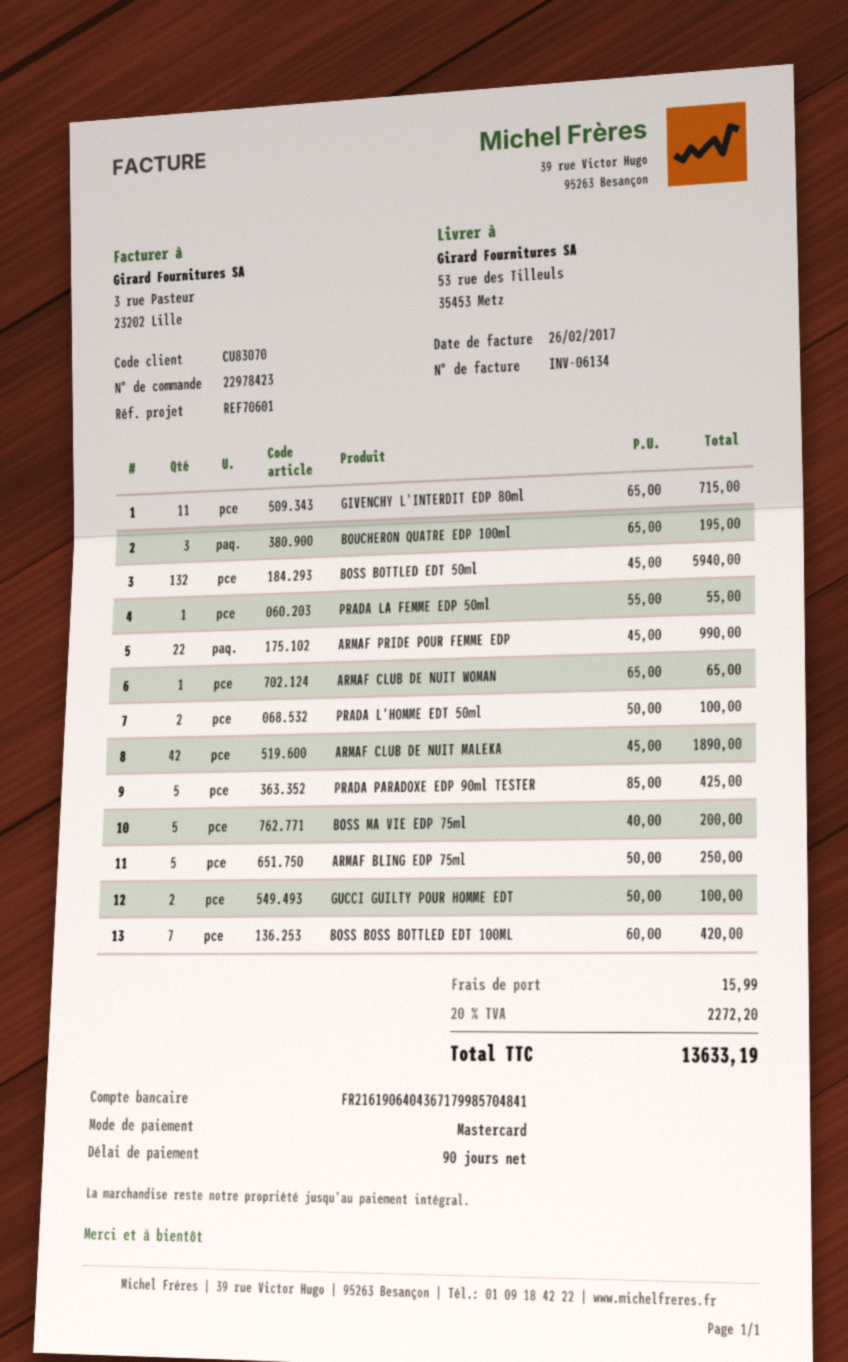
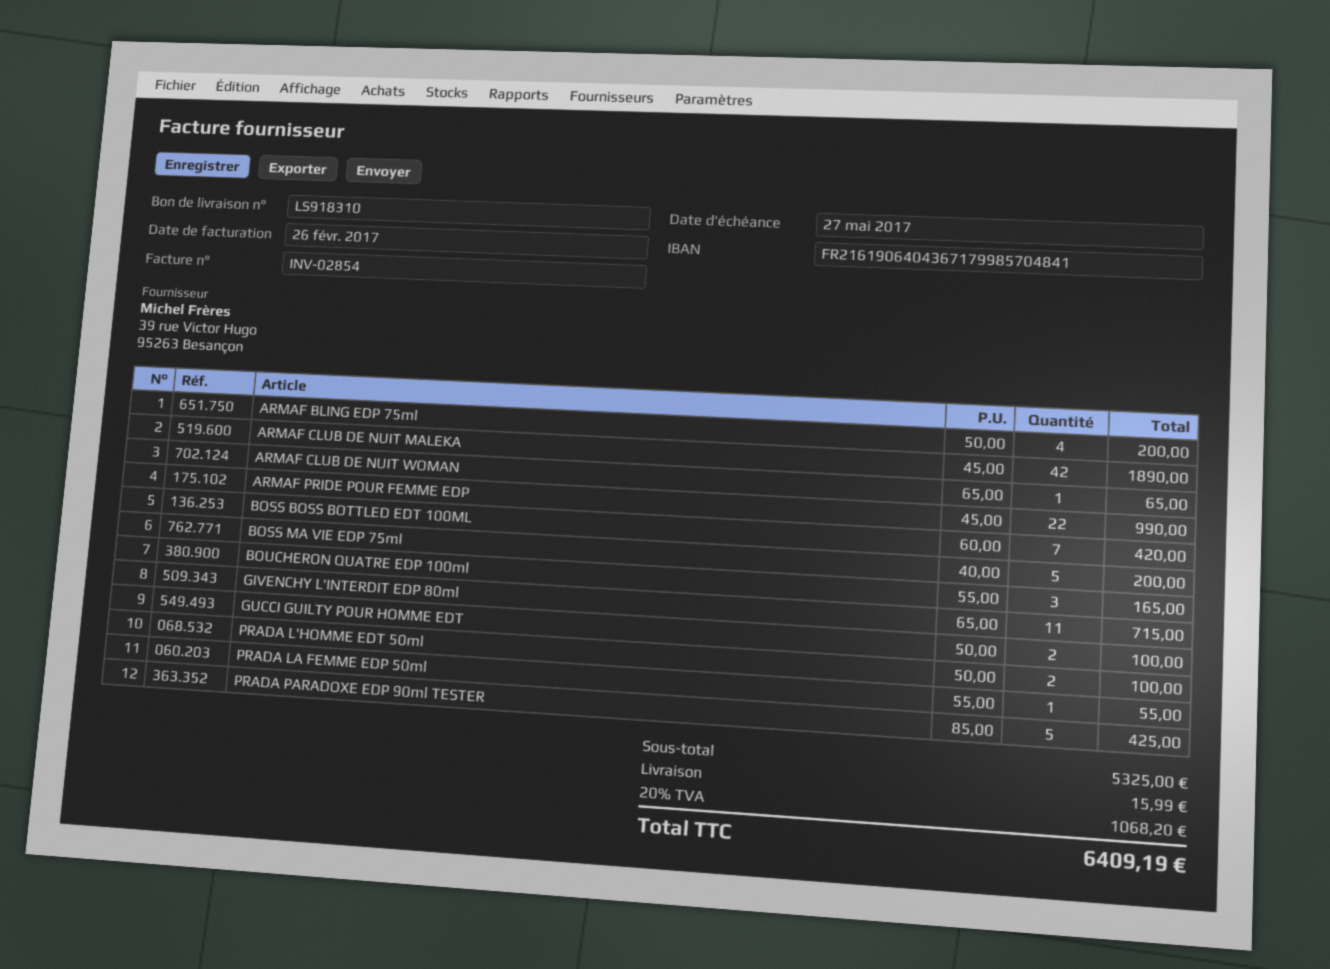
invoice number: INV-06134 -> INV-02854
BOUCHERON QUATRE EDP 100ml: 3 x 65.00 = 195.00 -> 3 x 55.00 = 165.00
BOSS BOTTLED EDT 50ml: 132 x 45.00 = 5940.00 -> none
ARMAF BLING EDP 75ml: 5 x 50.00 = 250.00 -> 4 x 50.00 = 200.00
tax: 20% = 2272.20 -> 20% = 1068.20
total: 13633.19 -> 6409.19

